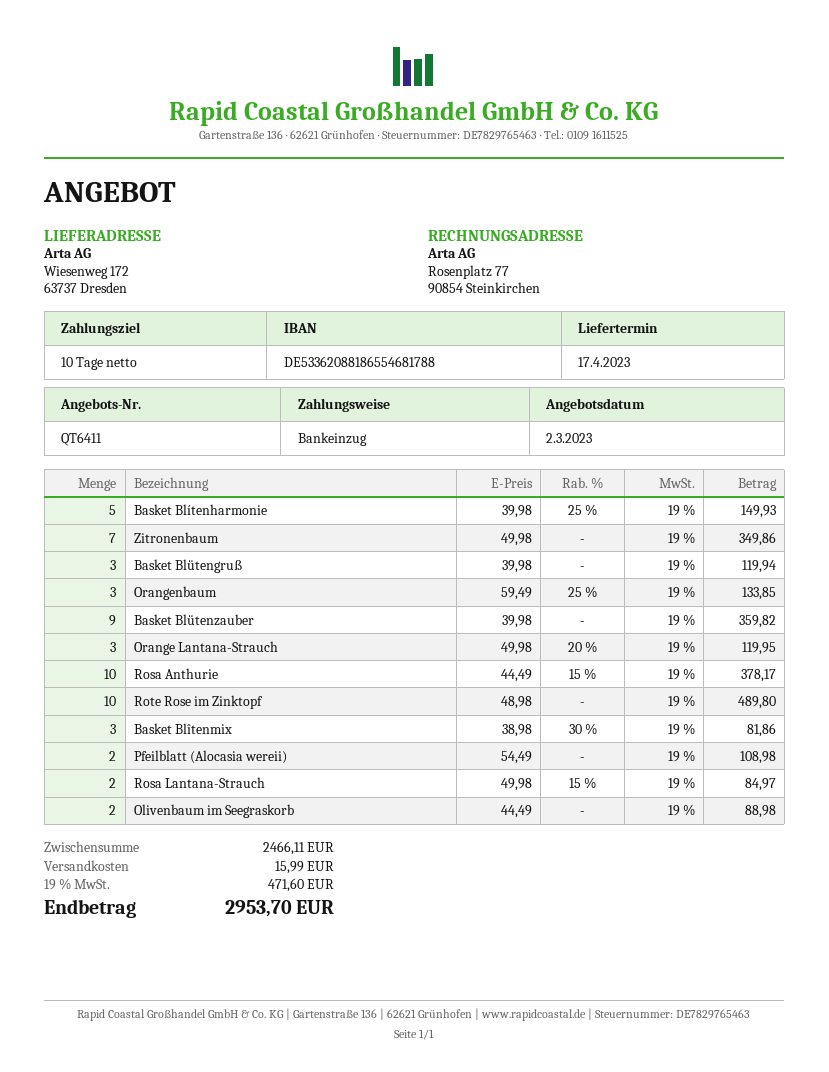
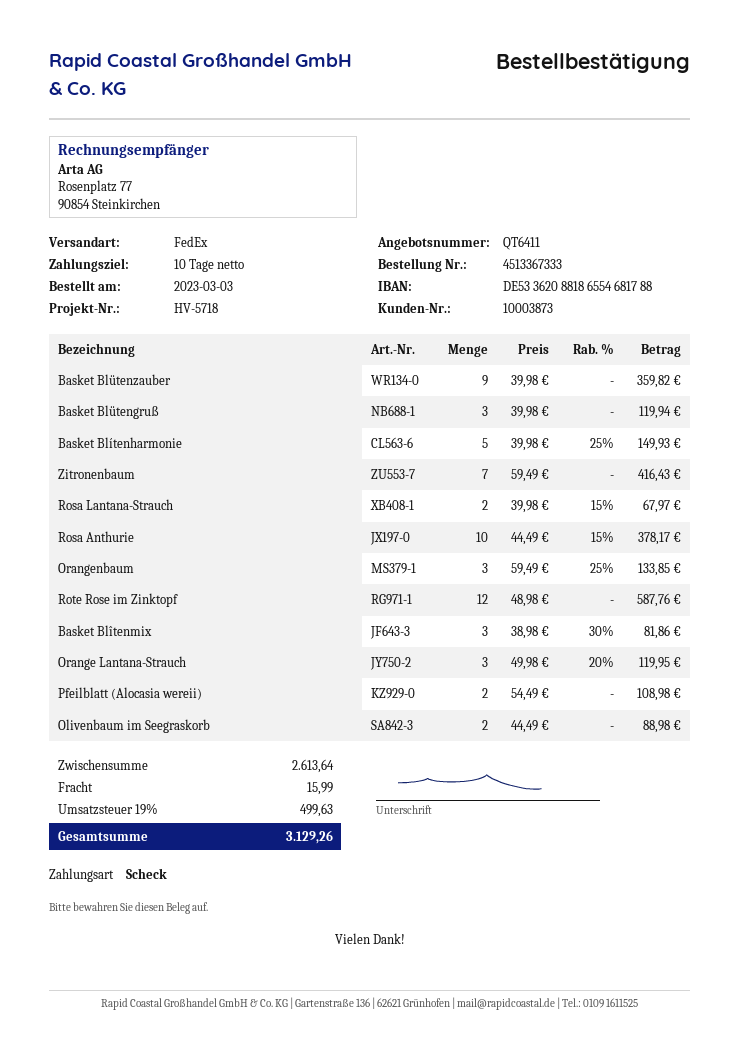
payment method: direct debit -> cheque
Zitronenbaum: 7 x 49.98 = 349.86 -> 7 x 59.49 = 416.43
Rote Rose im Zinktopf: 10 x 48.98 = 489.80 -> 12 x 48.98 = 587.76
Rosa Lantana-Strauch: 2 x 49.98 - 15% = 84.97 -> 2 x 39.98 - 15% = 67.97
subtotal: 2466.11 -> 2613.64
tax: 19% = 471.60 -> 19% = 499.63
total: 2953.70 -> 3129.26

